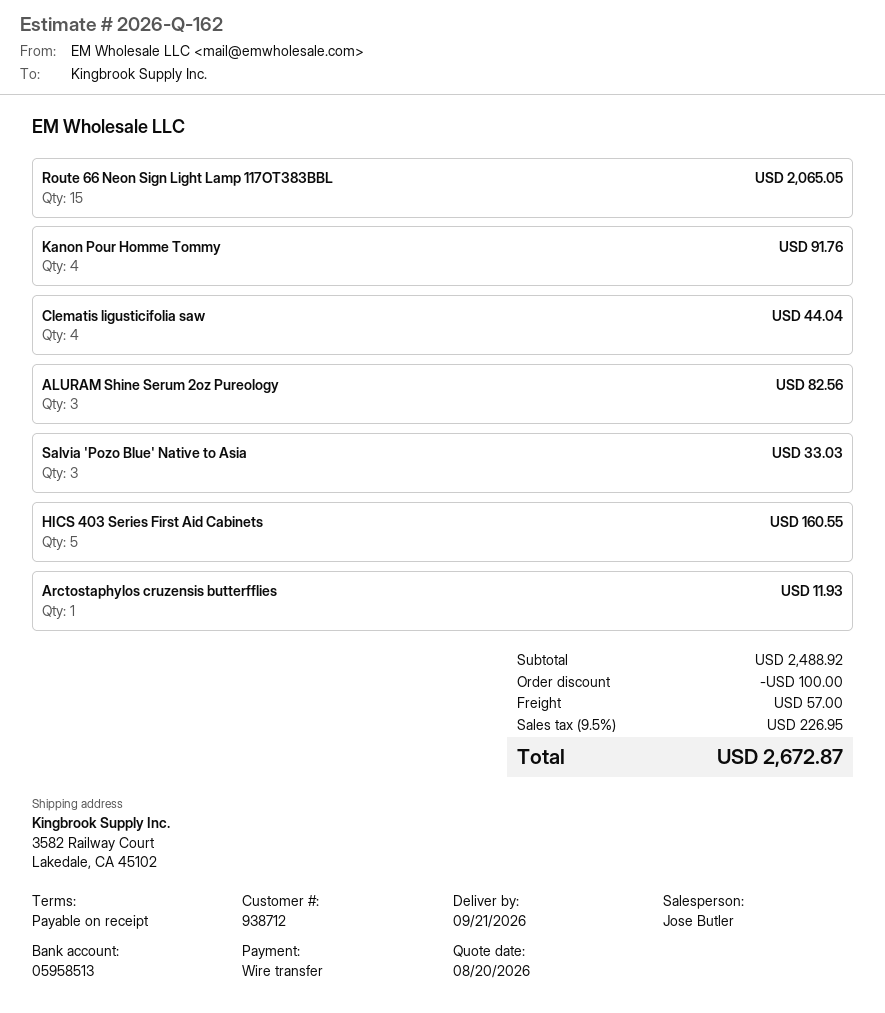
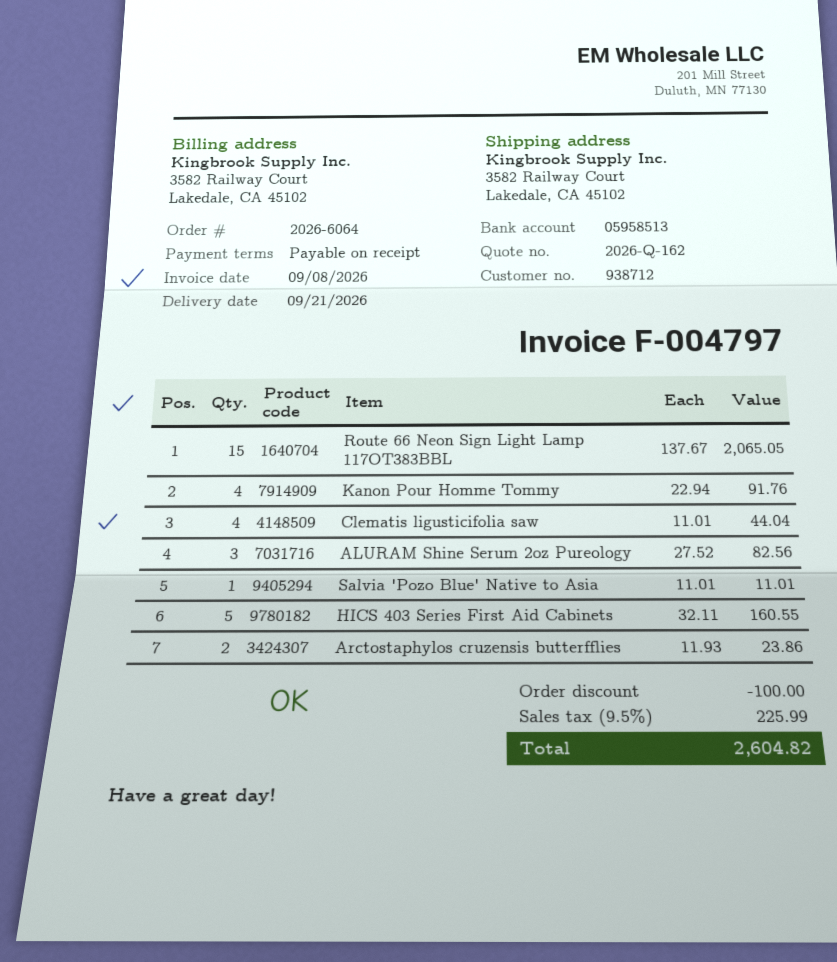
Salvia 'Pozo Blue' Native to Asia: 3 for 33.03 -> 1 for 11.01
Arctostaphylos cruzensis butterfflies: 1 for 11.93 -> 2 for 23.86
shipping: 57.00 -> none
tax: 9.5% = 226.95 -> 9.5% = 225.99
total: 2672.87 -> 2604.82

